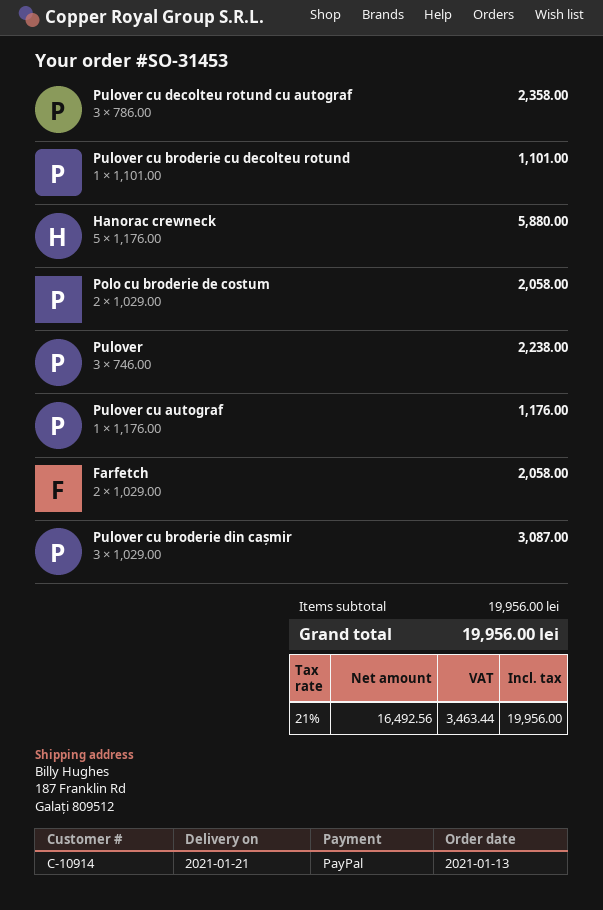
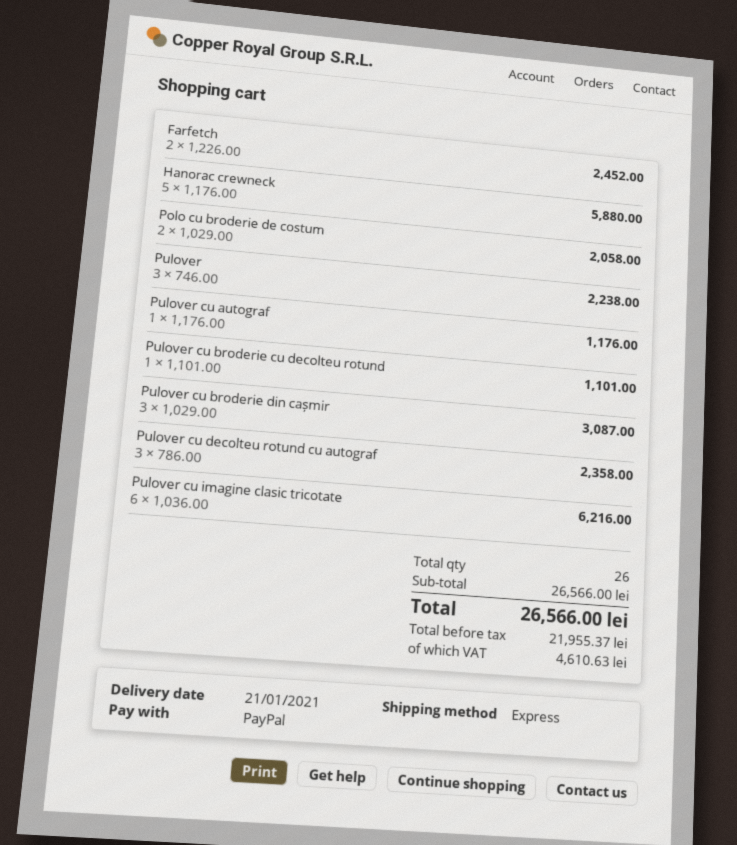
Farfetch: 2 x 1029.00 = 2058.00 -> 2 x 1226.00 = 2452.00
Pulover cu imagine clasic tricotate: none -> 6 x 1036.00 = 6216.00
subtotal: 19956.00 -> 26566.00
net: 16492.56 -> 21955.37
tax: 3463.44 -> 4610.63
total: 19956.00 -> 26566.00

